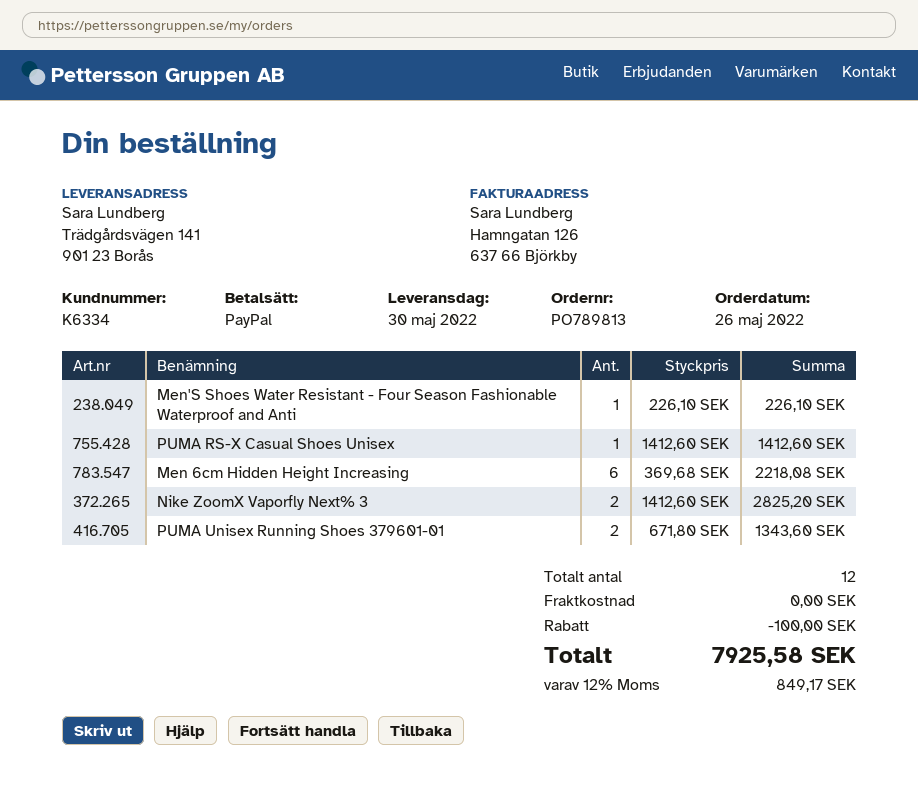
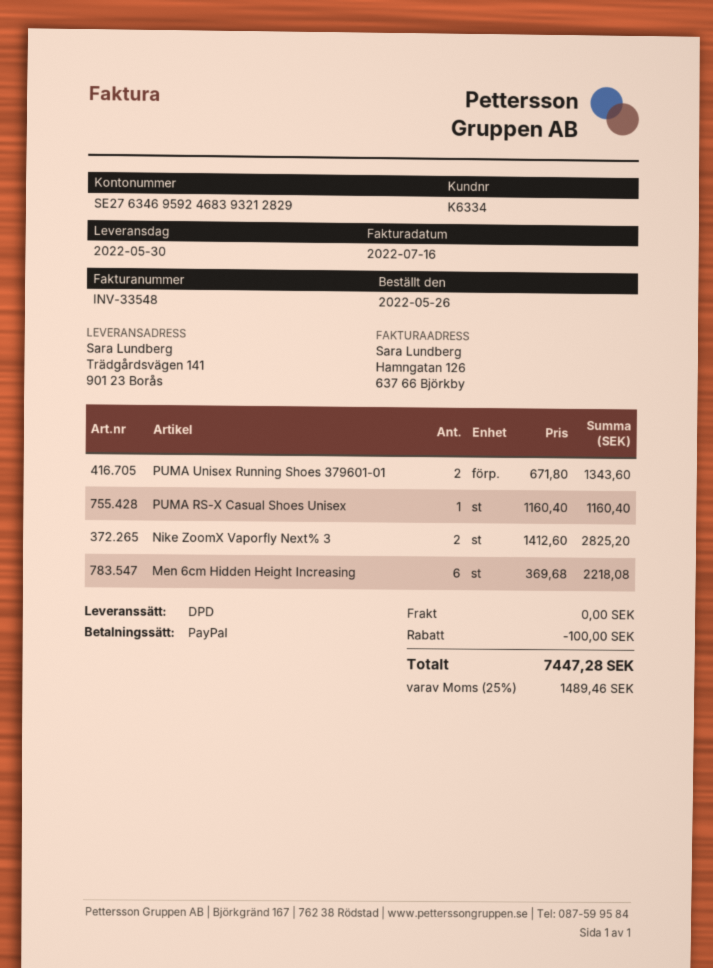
Men'S Shoes Water Resistant - Four Season Fashionable Waterproof and Anti: 1 x 226.10 = 226.10 -> none
PUMA RS-X Casual Shoes Unisex: 1 x 1412.60 = 1412.60 -> 1 x 1160.40 = 1160.40
tax: 12% = 849.17 -> 25% = 1489.46
total: 7925.58 -> 7447.28

